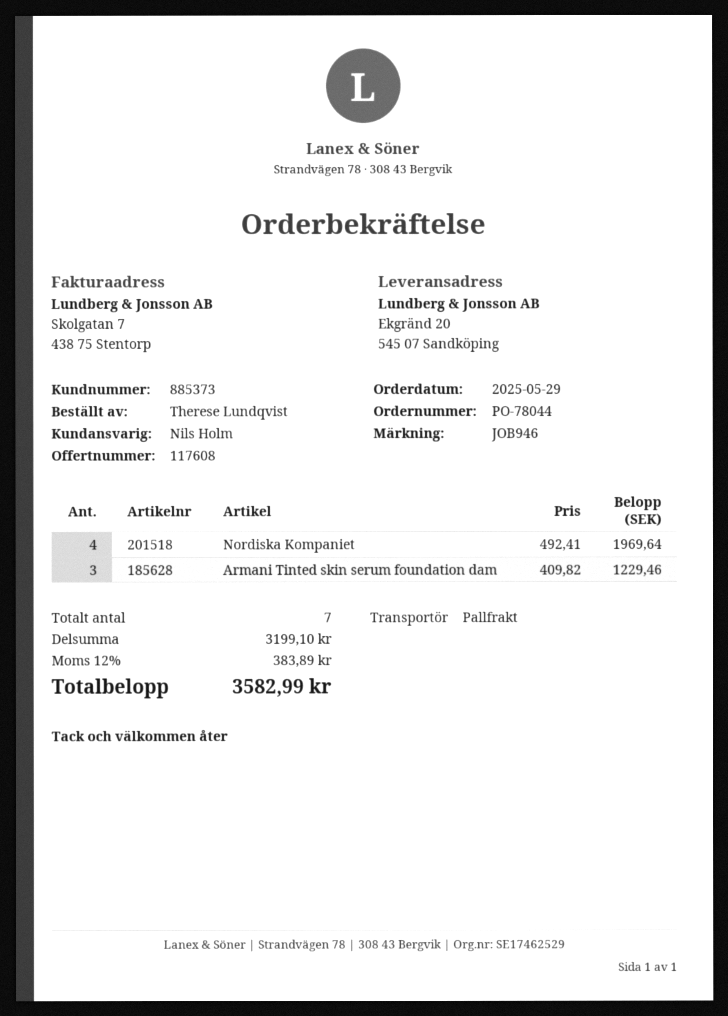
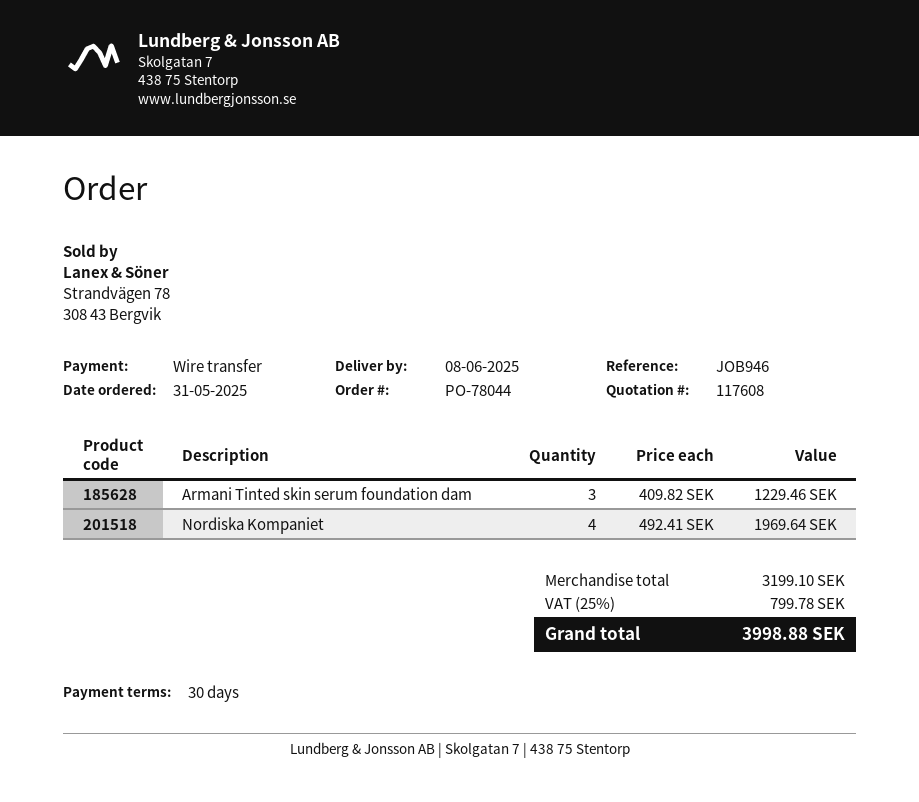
order date: 2025-05-29 -> 2025-05-31
tax: 12% = 383.89 -> 25% = 799.78
total: 3582.99 -> 3998.88

